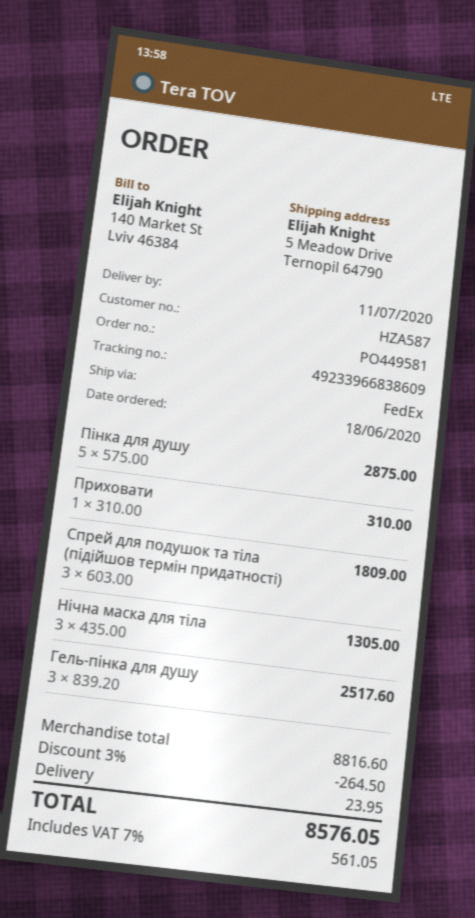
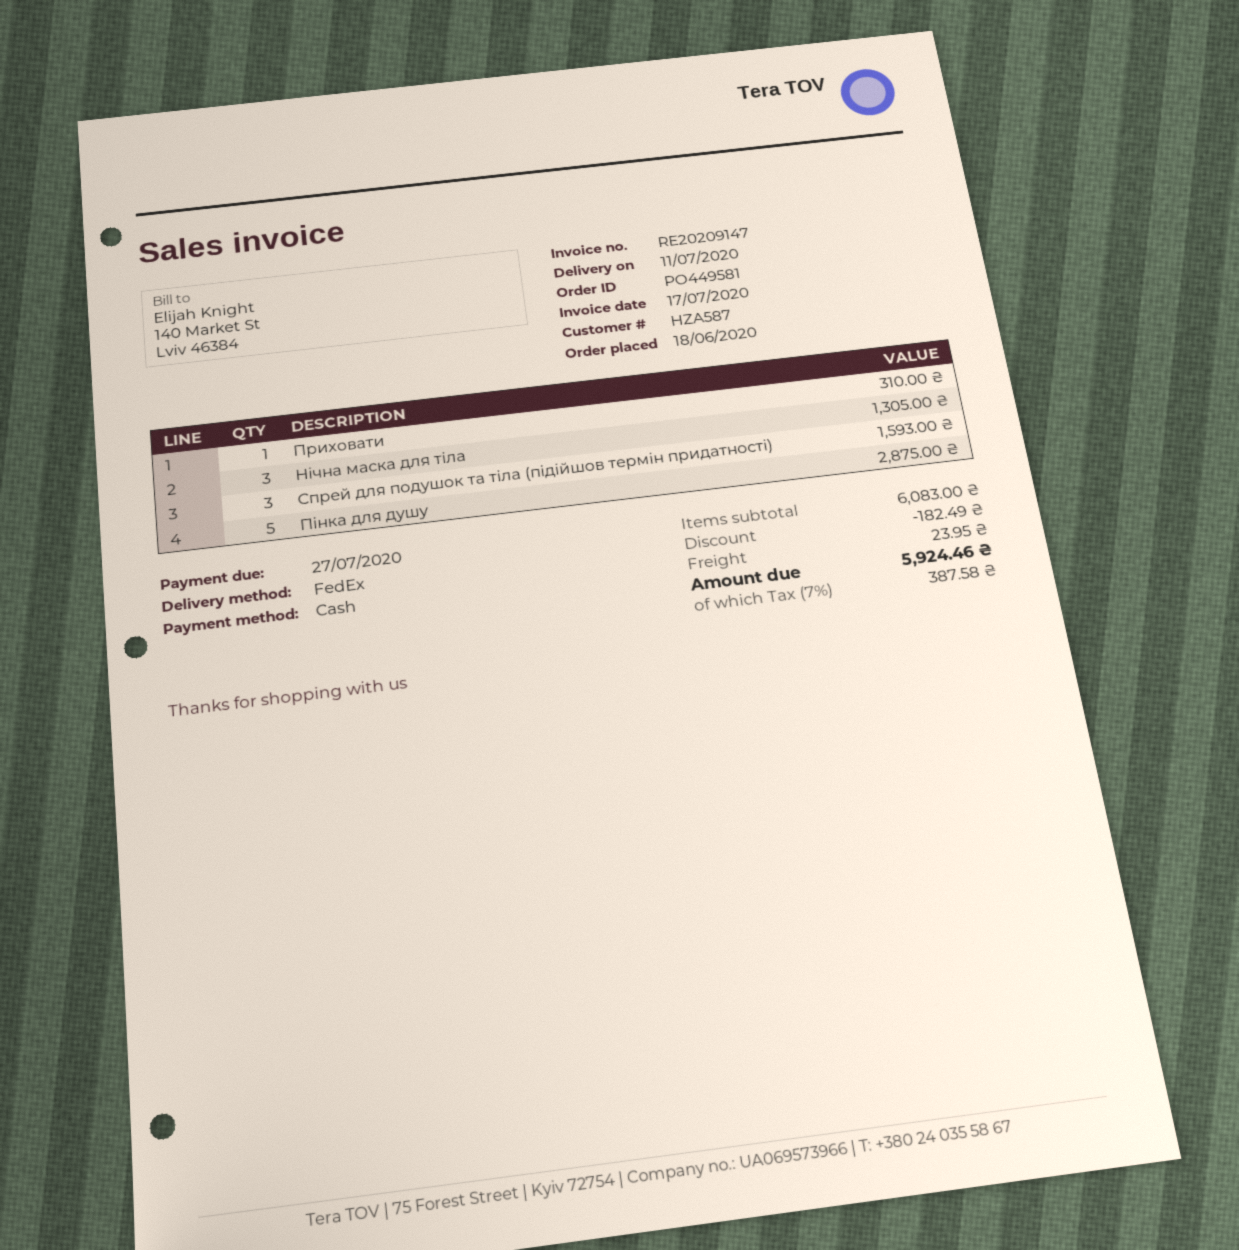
Спрей для подушок та тіла (підійшов термін придатності): 3 for 1809.00 -> 3 for 1593.00
Гель-пінка для душу: 3 for 2517.60 -> none
subtotal: 8816.60 -> 6083.00
discount: 264.50 -> 182.49
tax: 7% = 561.05 -> 7% = 387.58
total: 8576.05 -> 5924.46

